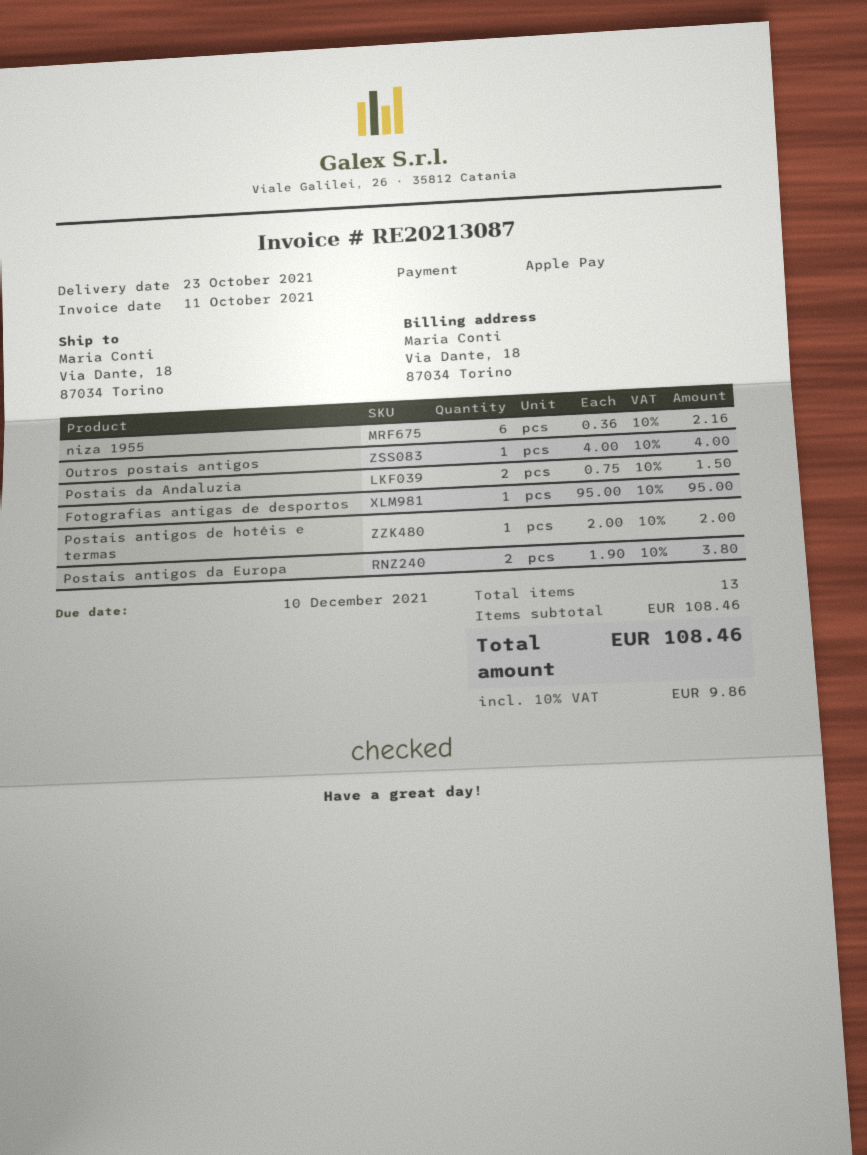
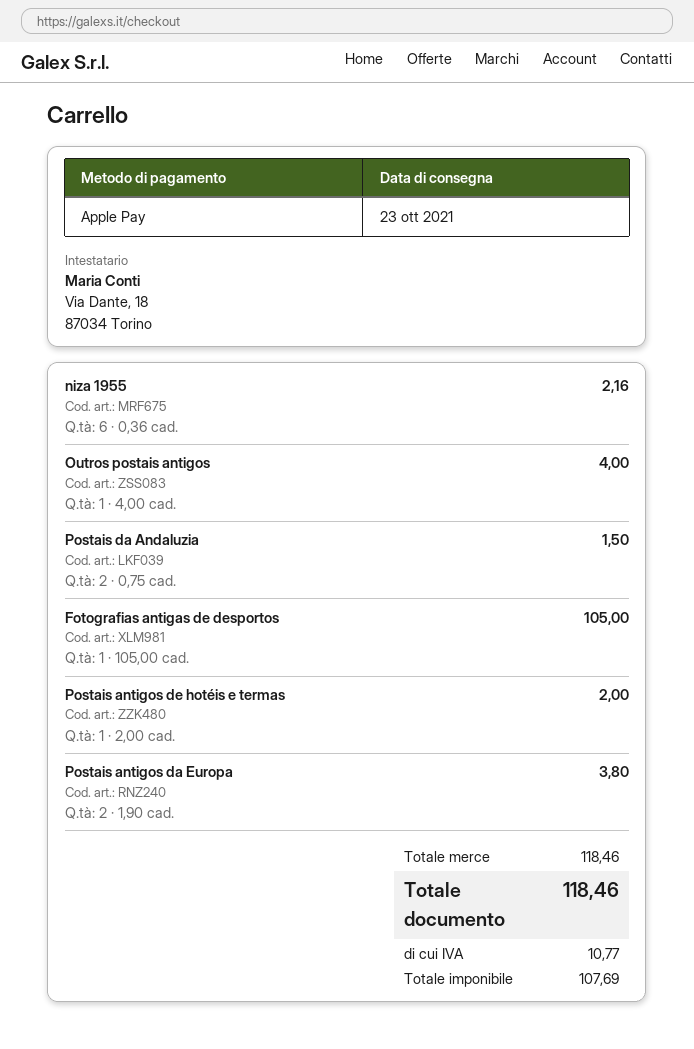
Fotografias antigas de desportos: 1 x 95.00 = 95.00 -> 1 x 105.00 = 105.00
subtotal: 108.46 -> 118.46
tax: 9.86 -> 10.77
total: 108.46 -> 118.46

